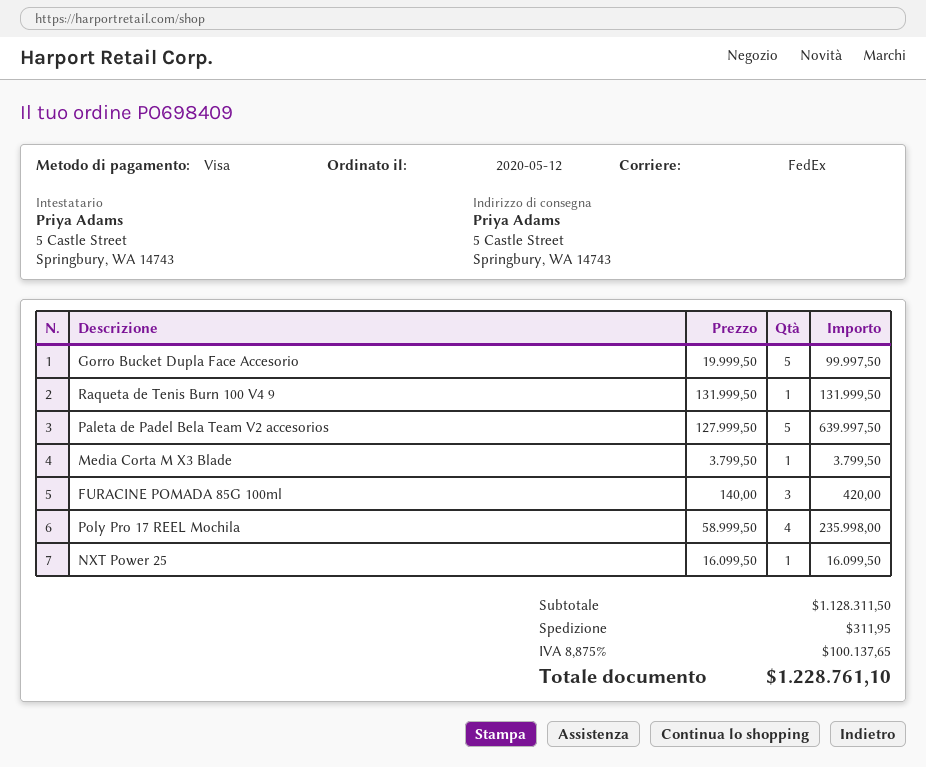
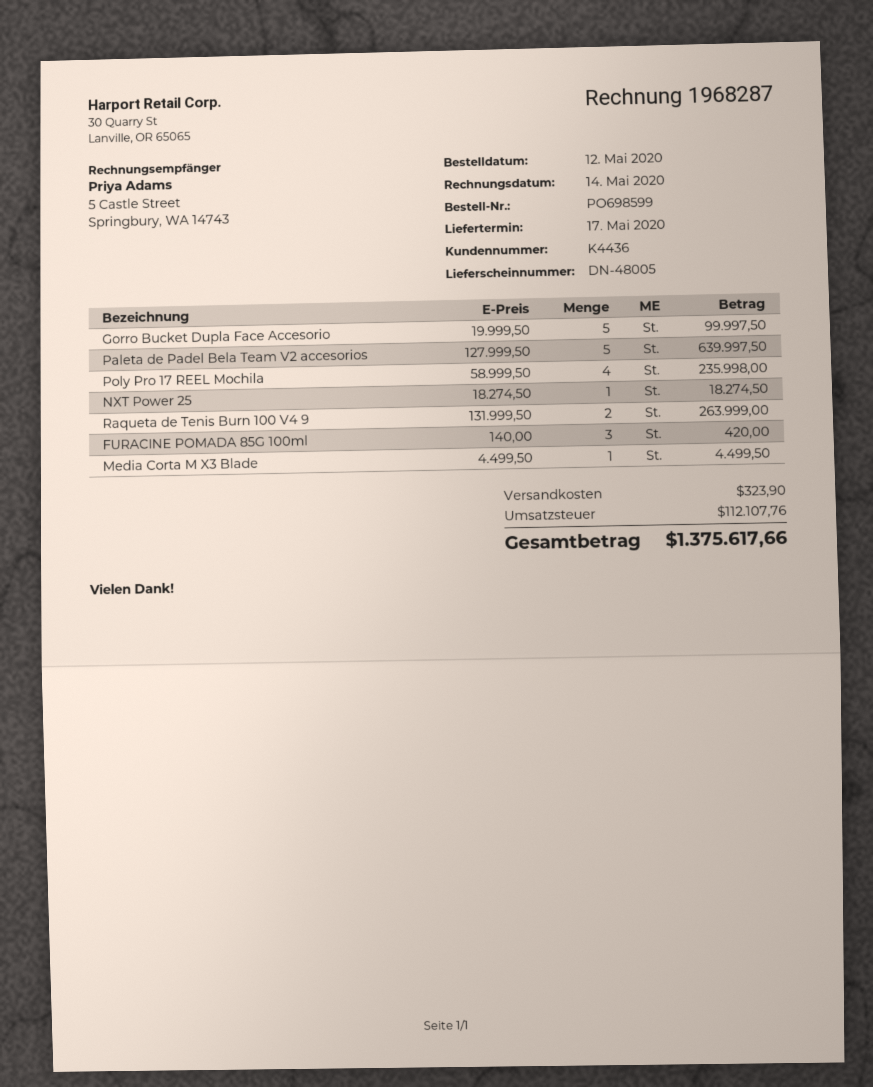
order number: PO698409 -> PO698599
Raqueta de Tenis Burn 100 V4 9: 1 x 131999.50 = 131999.50 -> 2 x 131999.50 = 263999.00
Media Corta M X3 Blade: 1 x 3799.50 = 3799.50 -> 1 x 4499.50 = 4499.50
NXT Power 25: 1 x 16099.50 = 16099.50 -> 1 x 18274.50 = 18274.50
shipping: 311.95 -> 323.90
tax: 100137.65 -> 112107.76
total: 1228761.10 -> 1375617.66

